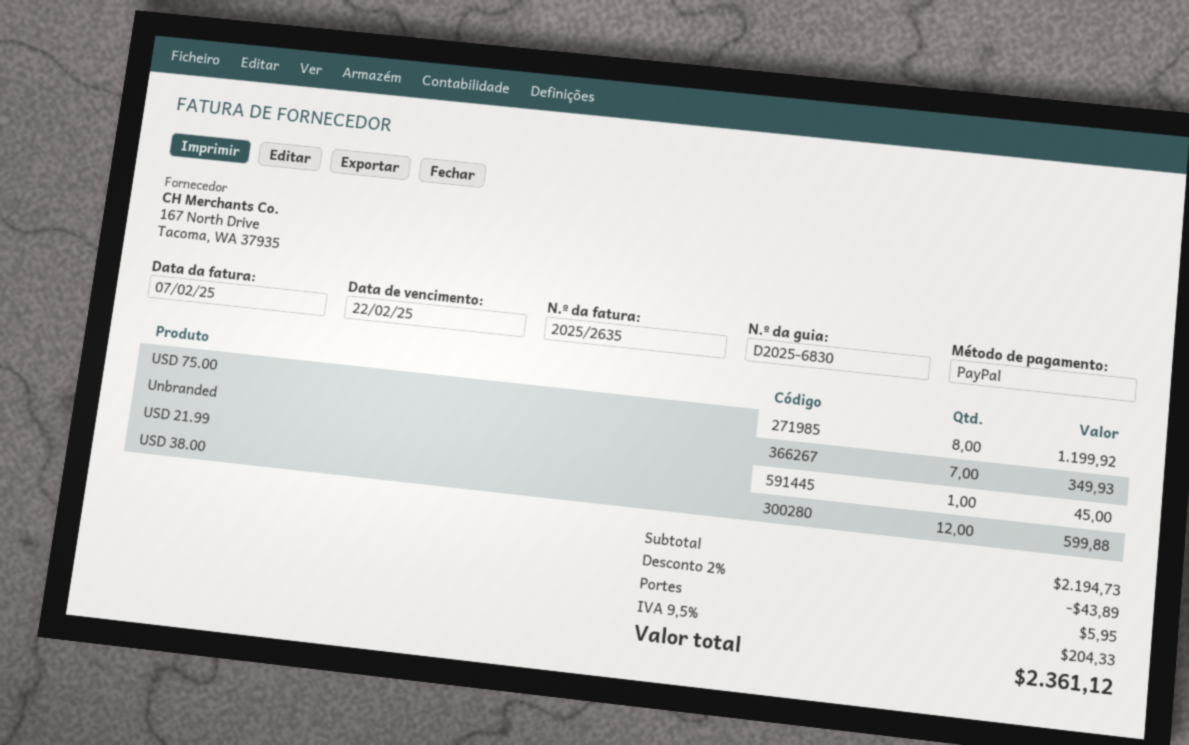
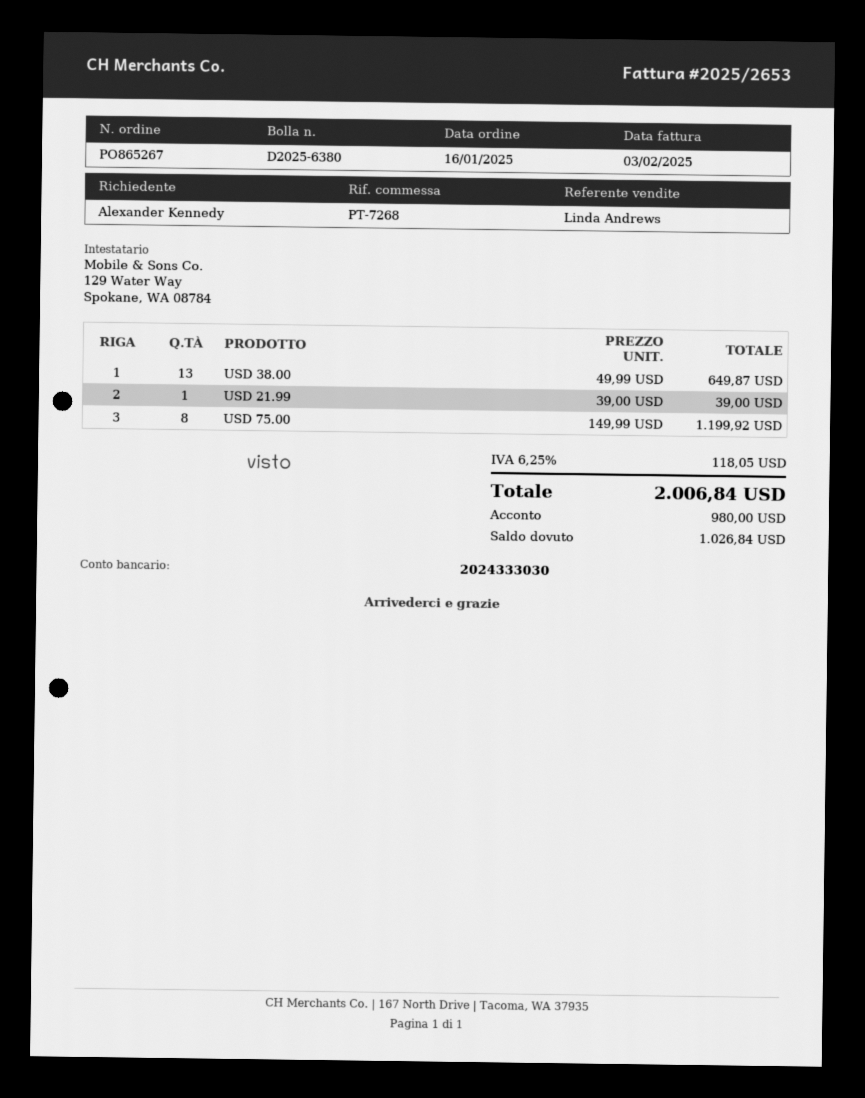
delivery note number: D2025-6830 -> D2025-6380
invoice number: 2025/2635 -> 2025/2653
invoice date: 2025-02-07 -> 2025-02-03
Unbranded: 7 for 349.93 -> none
USD 21.99: 1 for 45.00 -> 1 for 39.00
USD 38.00: 12 for 599.88 -> 13 for 649.87
discount: 2% = 43.89 -> none
shipping: 5.95 -> none
tax: 9.5% = 204.33 -> 6.25% = 118.05
total: 2361.12 -> 2006.84

